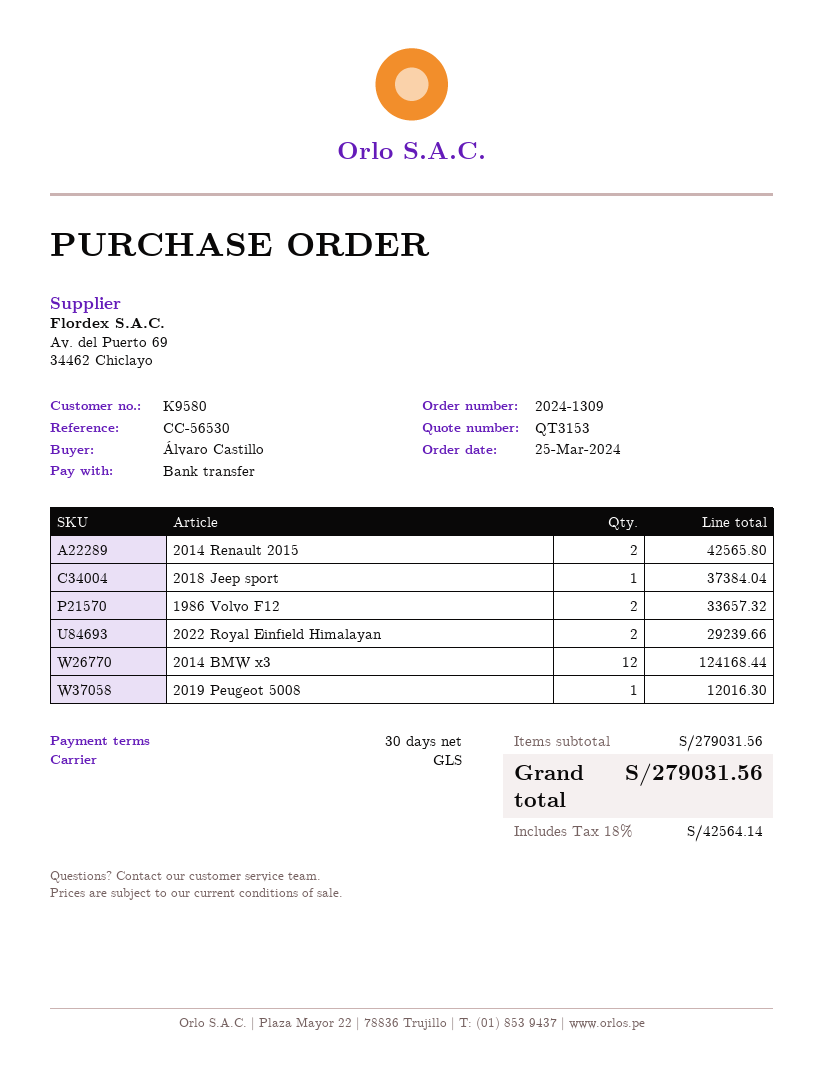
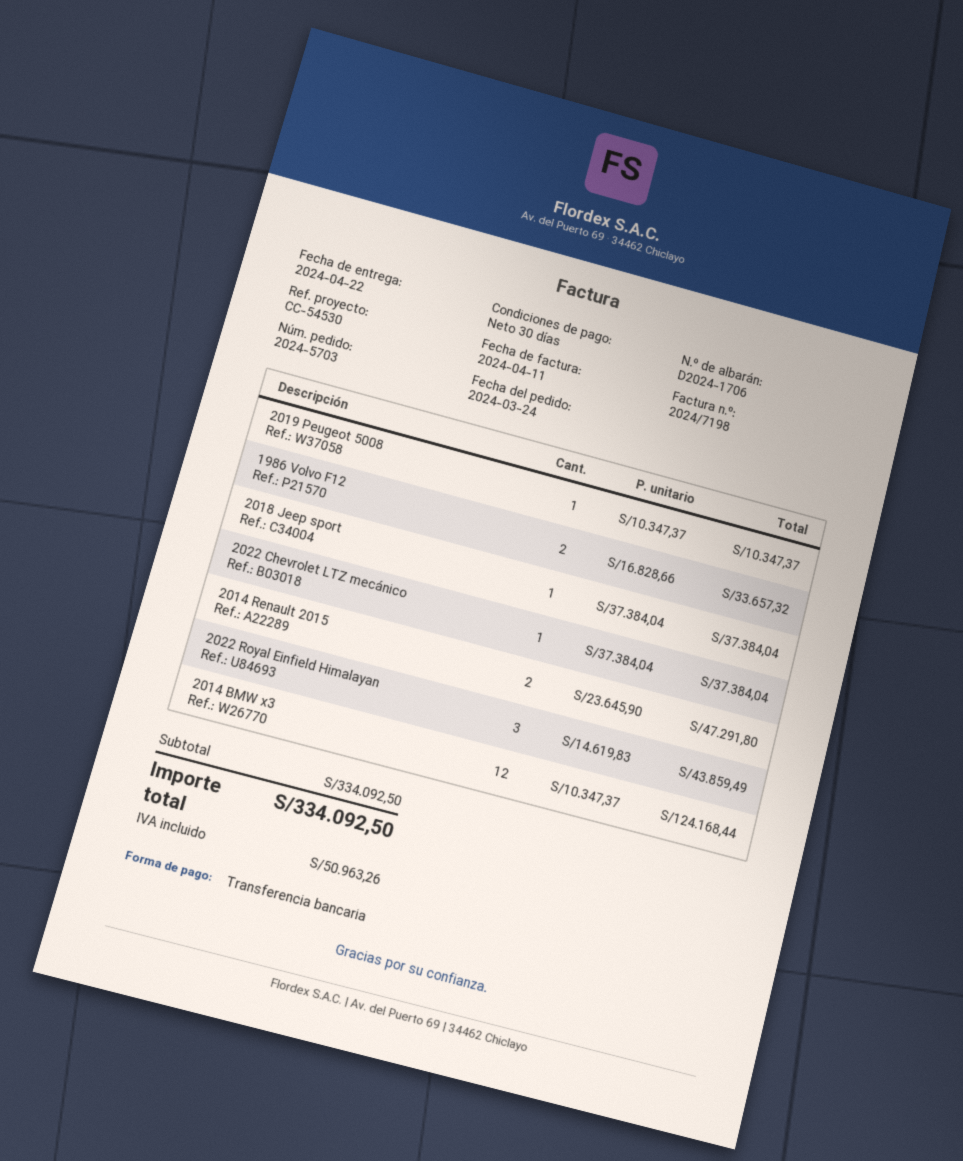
order number: 2024-1309 -> 2024-5703
order date: 2024-03-25 -> 2024-03-24
reference: CC-56530 -> CC-54530
2014 Renault 2015: 2 for 42565.80 -> 2 for 47291.80
2022 Royal Einfield Himalayan: 2 for 29239.66 -> 3 for 43859.49
2019 Peugeot 5008: 1 for 12016.30 -> 1 for 10347.37
2022 Chevrolet LTZ mecánico: none -> 1 for 37384.04
subtotal: 279031.56 -> 334092.50
tax: 42564.14 -> 50963.26
total: 279031.56 -> 334092.50

